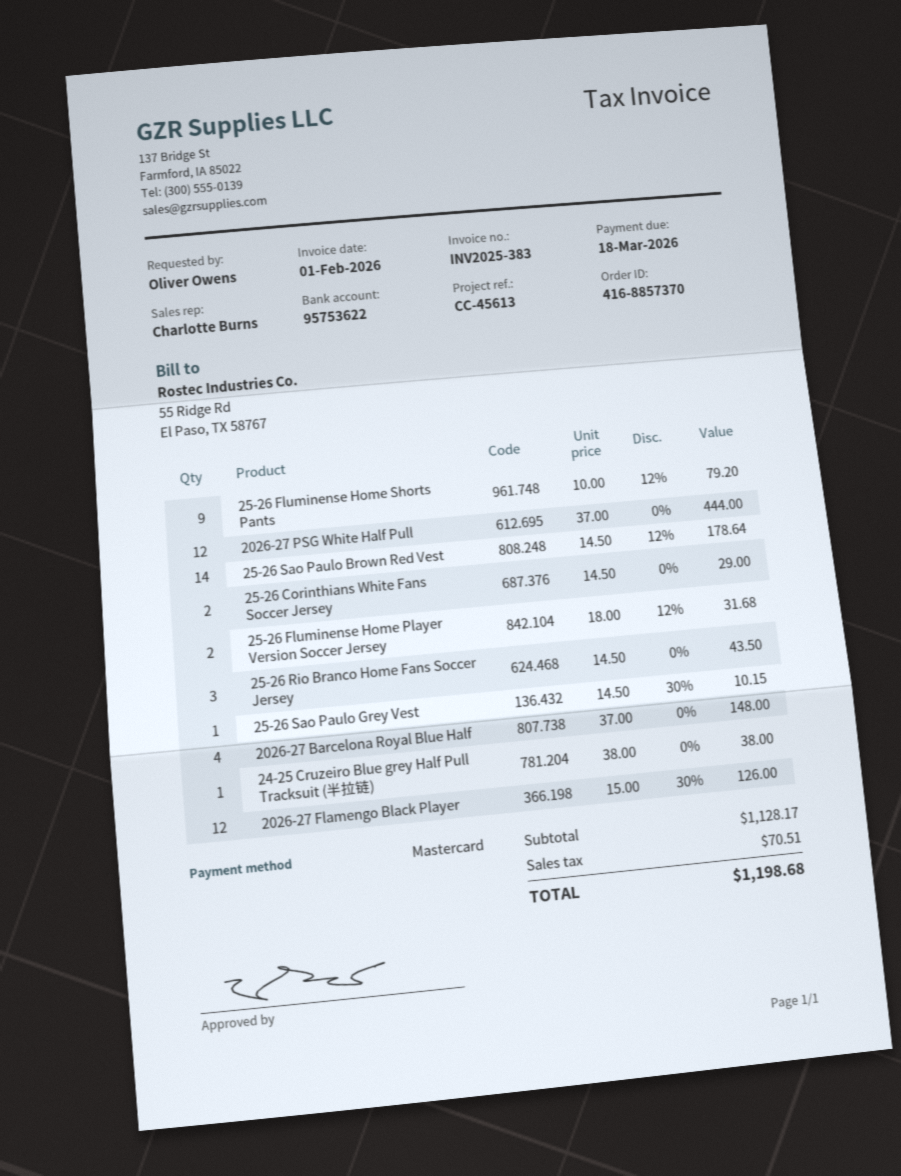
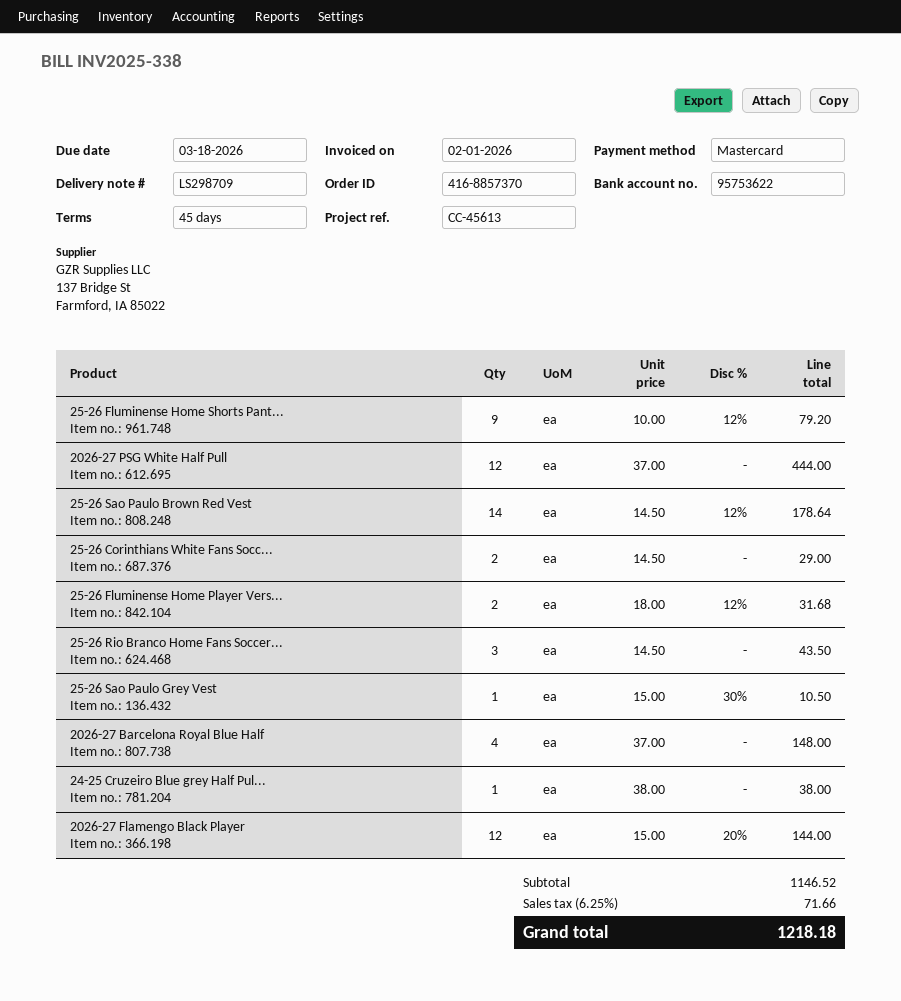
invoice number: INV2025-383 -> INV2025-338
25-26 Sao Paulo Grey Vest: 1 x 14.50 - 30% = 10.15 -> 1 x 15.00 - 30% = 10.50
2026-27 Flamengo Black Player: 12 x 15.00 - 30% = 126.00 -> 12 x 15.00 - 20% = 144.00
subtotal: 1128.17 -> 1146.52
tax: 70.51 -> 71.66
total: 1198.68 -> 1218.18

